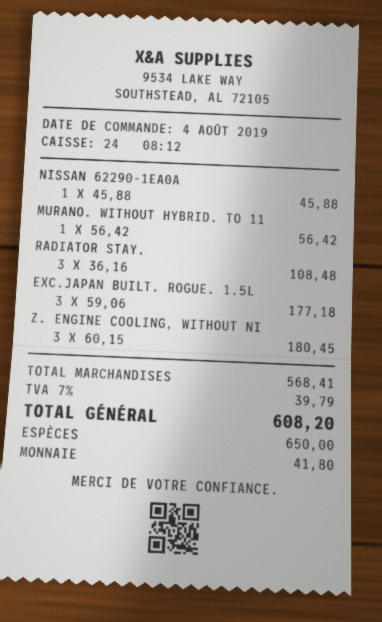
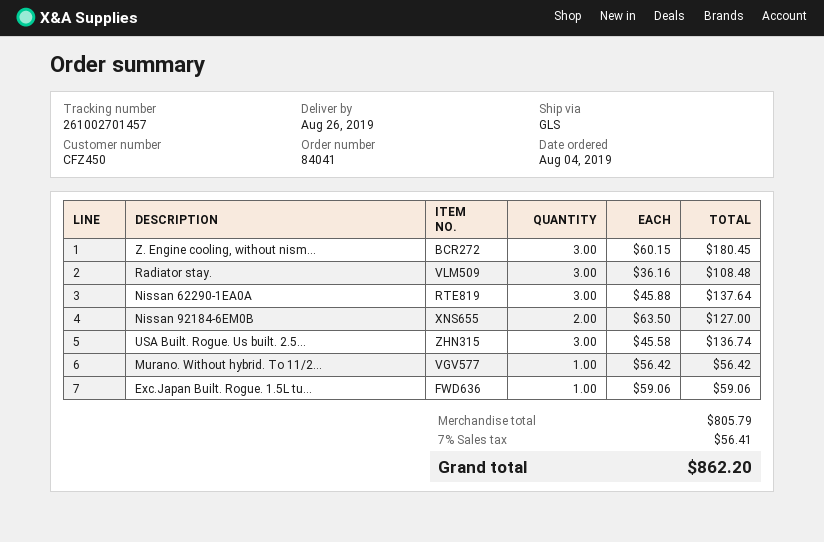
NISSAN 62290-1EA0A: 1 x 45.88 = 45.88 -> 3 x 45.88 = 137.64
EXC.JAPAN BUILT. ROGUE. 1.5L: 3 x 59.06 = 177.18 -> 1 x 59.06 = 59.06
Nissan 92184-6EM0B: none -> 2 x 63.50 = 127.00
USA Built. Rogue. Us built. 2.5...: none -> 3 x 45.58 = 136.74
subtotal: 568.41 -> 805.79
tax: 7% = 39.79 -> 7% = 56.41
total: 608.20 -> 862.20

